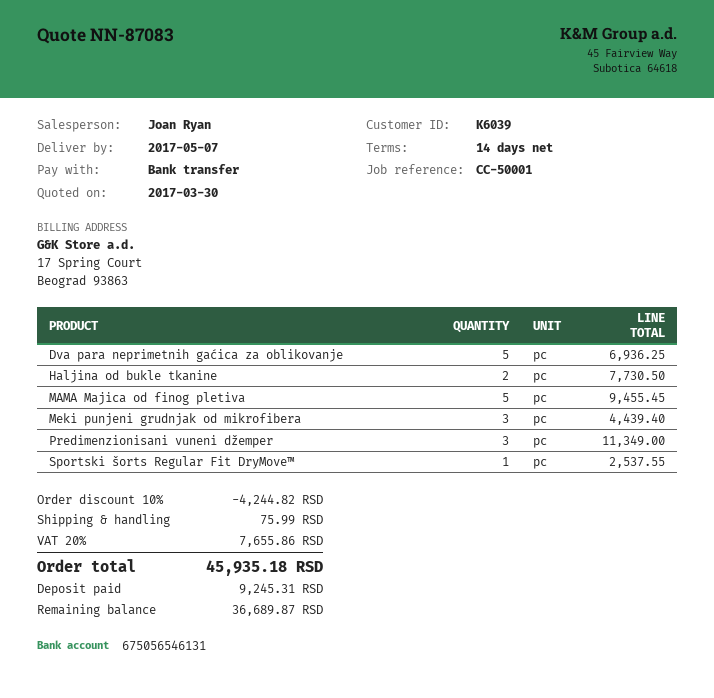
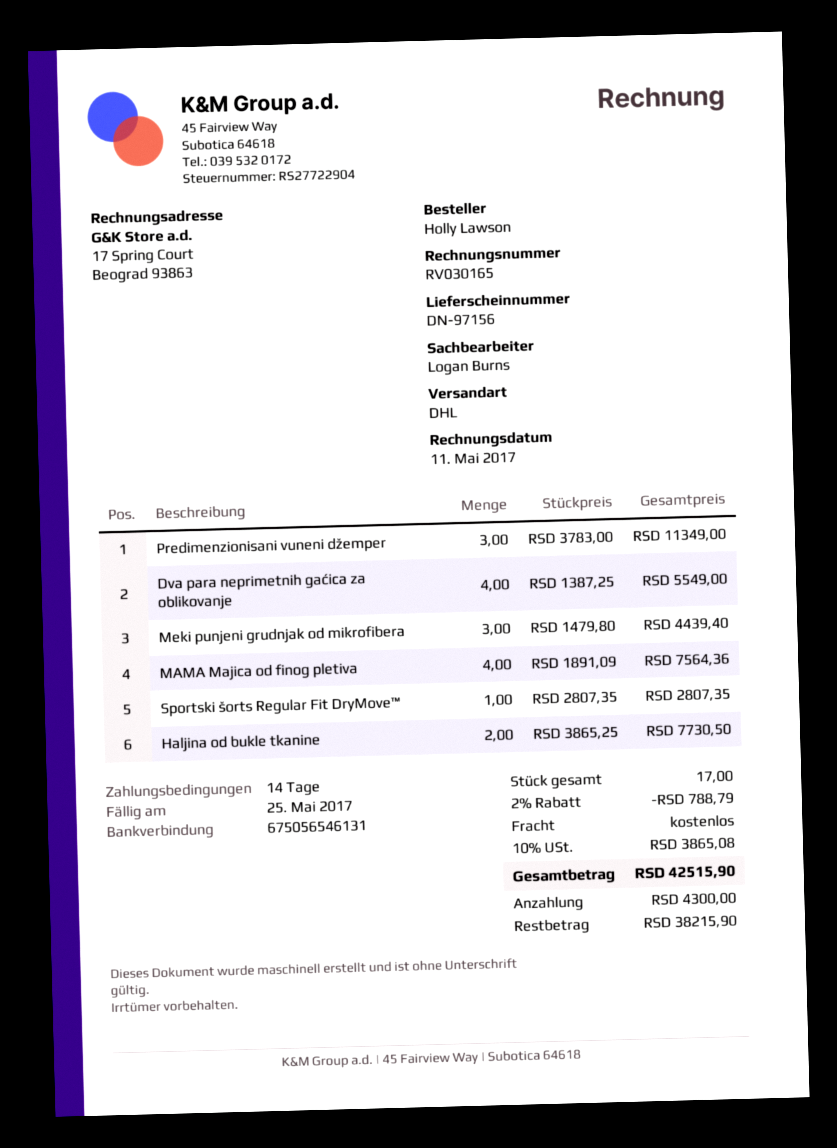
sales rep: Joan Ryan -> Logan Burns
Dva para neprimetnih gaćica za oblikovanje: 5 for 6936.25 -> 4 for 5549.00
MAMA Majica od finog pletiva: 5 for 9455.45 -> 4 for 7564.36
Sportski šorts Regular Fit DryMove™: 1 for 2537.55 -> 1 for 2807.35
discount: 10% = 4244.82 -> 2% = 788.79
shipping: 75.99 -> 0.00
tax: 20% = 7655.86 -> 10% = 3865.08
total: 45935.18 -> 42515.90
deposit: 9245.31 -> 4300.00
balance: 36689.87 -> 38215.90

